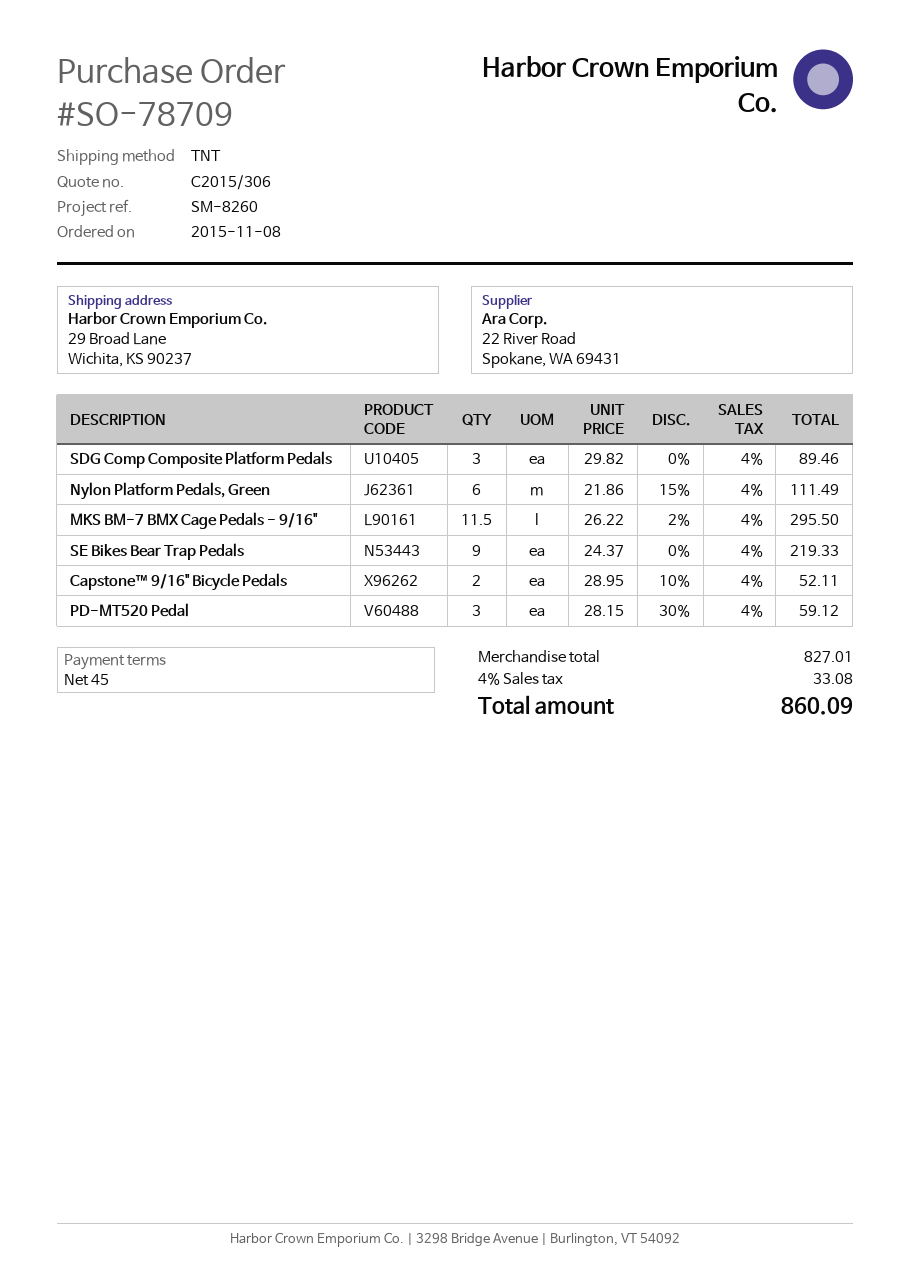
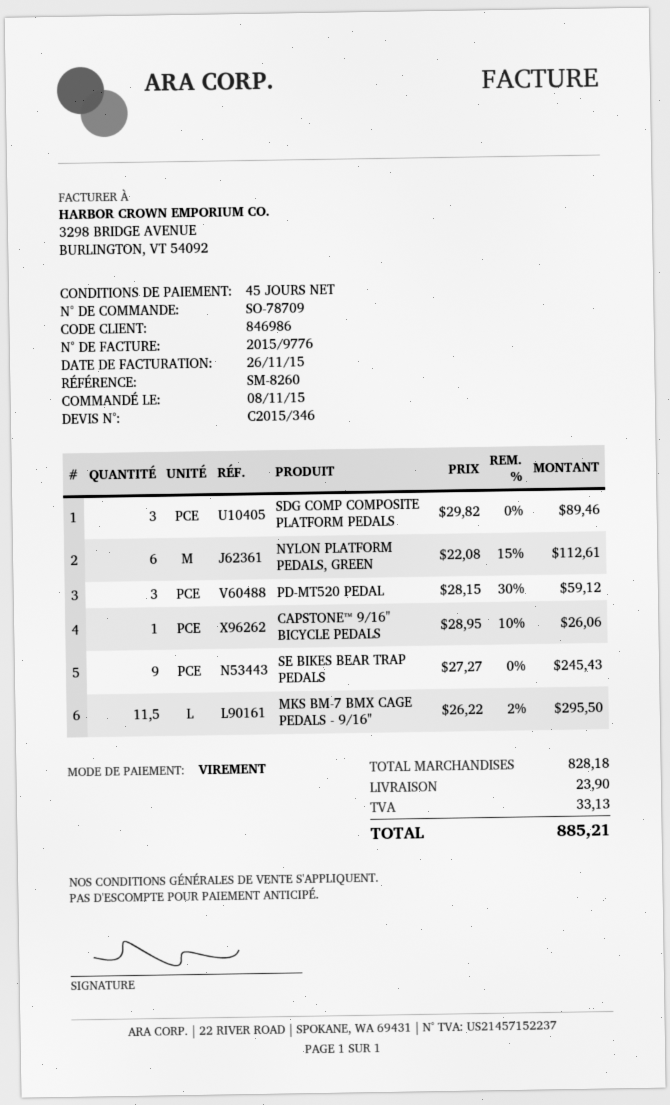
quote number: C2015/306 -> C2015/346
Nylon Platform Pedals, Green: 6 x 21.86 - 15% = 111.49 -> 6 x 22.08 - 15% = 112.61
SE Bikes Bear Trap Pedals: 9 x 24.37 = 219.33 -> 9 x 27.27 = 245.43
Capstone™ 9/16" Bicycle Pedals: 2 x 28.95 - 10% = 52.11 -> 1 x 28.95 - 10% = 26.06
subtotal: 827.01 -> 828.18
shipping: none -> 23.90
tax: 33.08 -> 33.13
total: 860.09 -> 885.21

